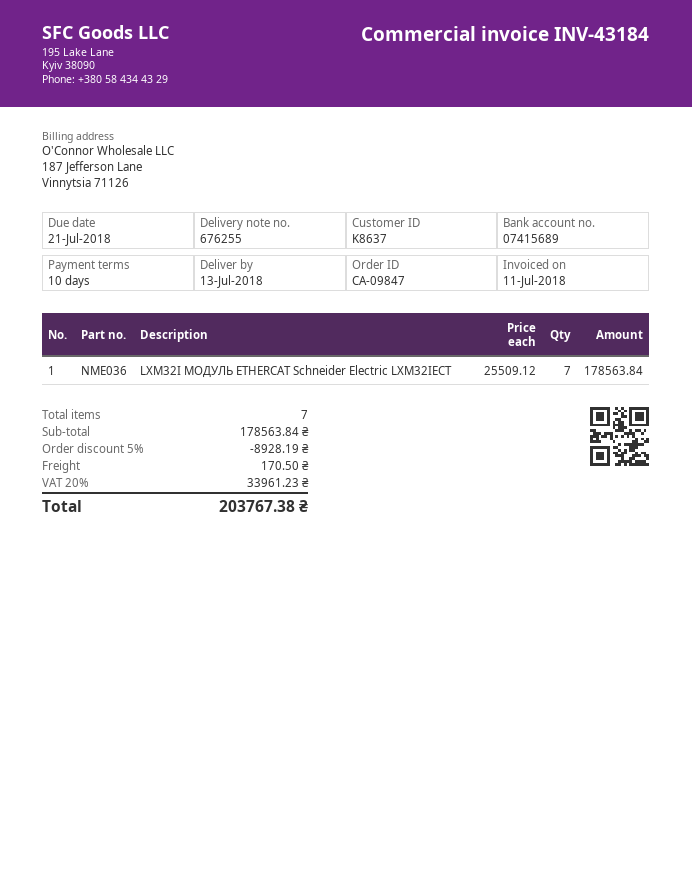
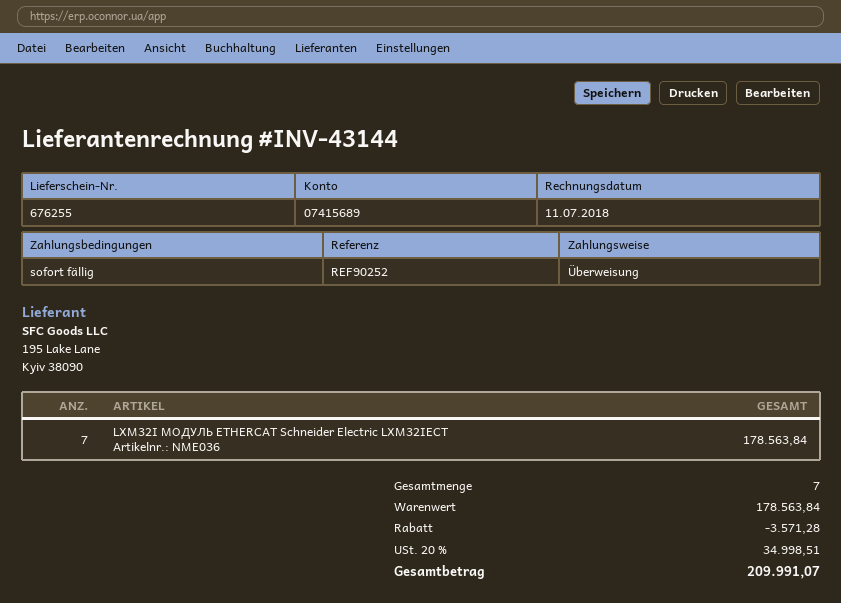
invoice number: INV-43184 -> INV-43144
payment terms: 10 days -> on receipt
discount: 8928.19 -> 3571.28
shipping: 170.50 -> none
tax: 20% = 33961.23 -> 20% = 34998.51
total: 203767.38 -> 209991.07

